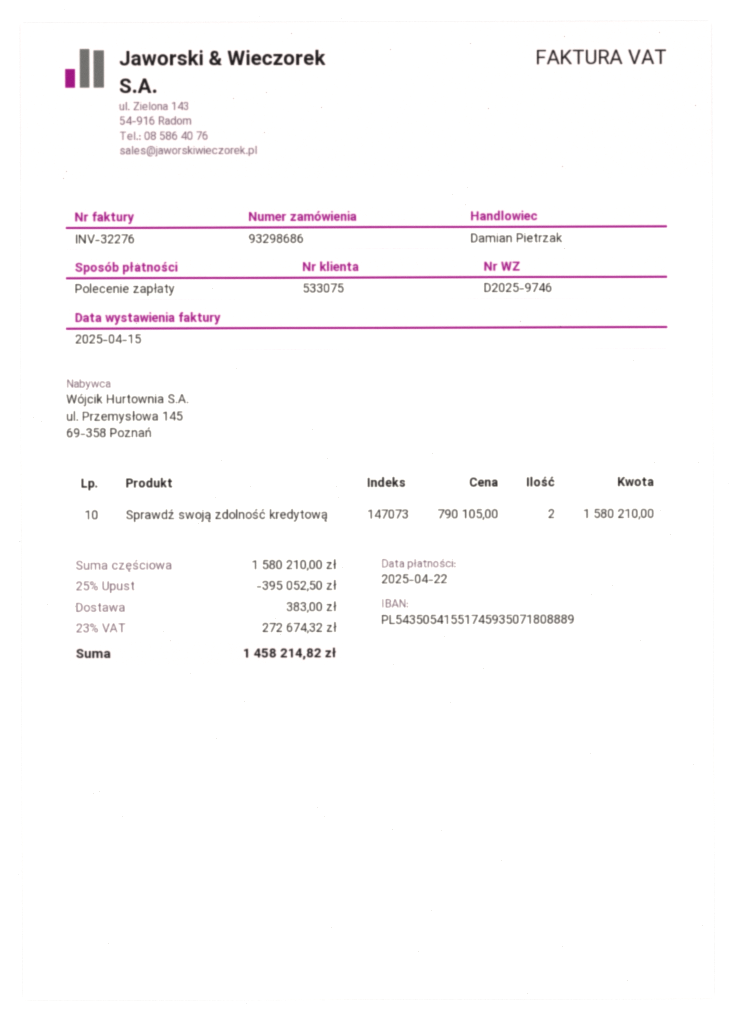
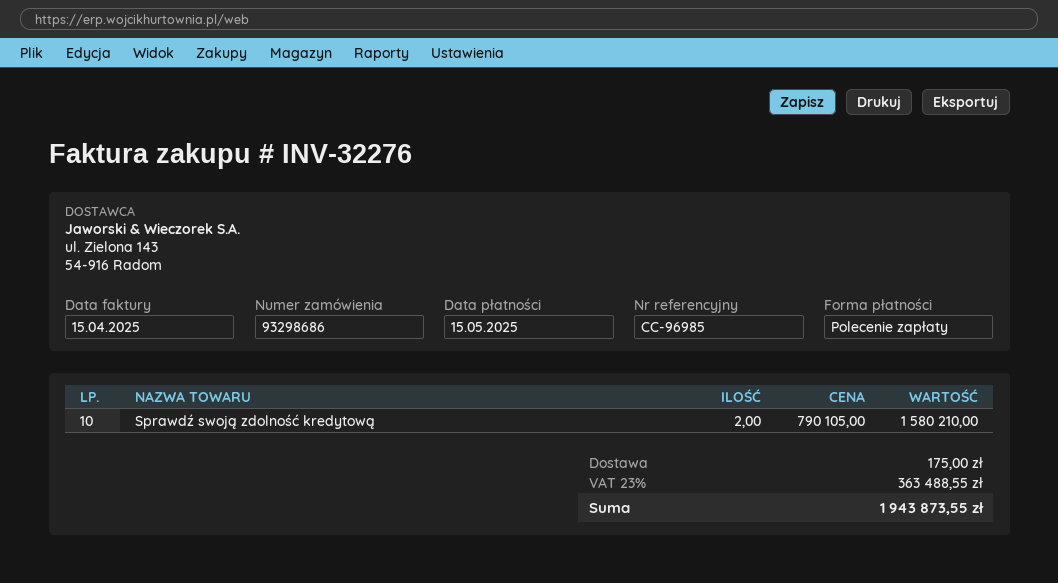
due date: 2025-04-22 -> 2025-05-15
discount: 25% = 395052.50 -> none
shipping: 383.00 -> 175.00
tax: 23% = 272674.32 -> 23% = 363488.55
total: 1458214.82 -> 1943873.55

